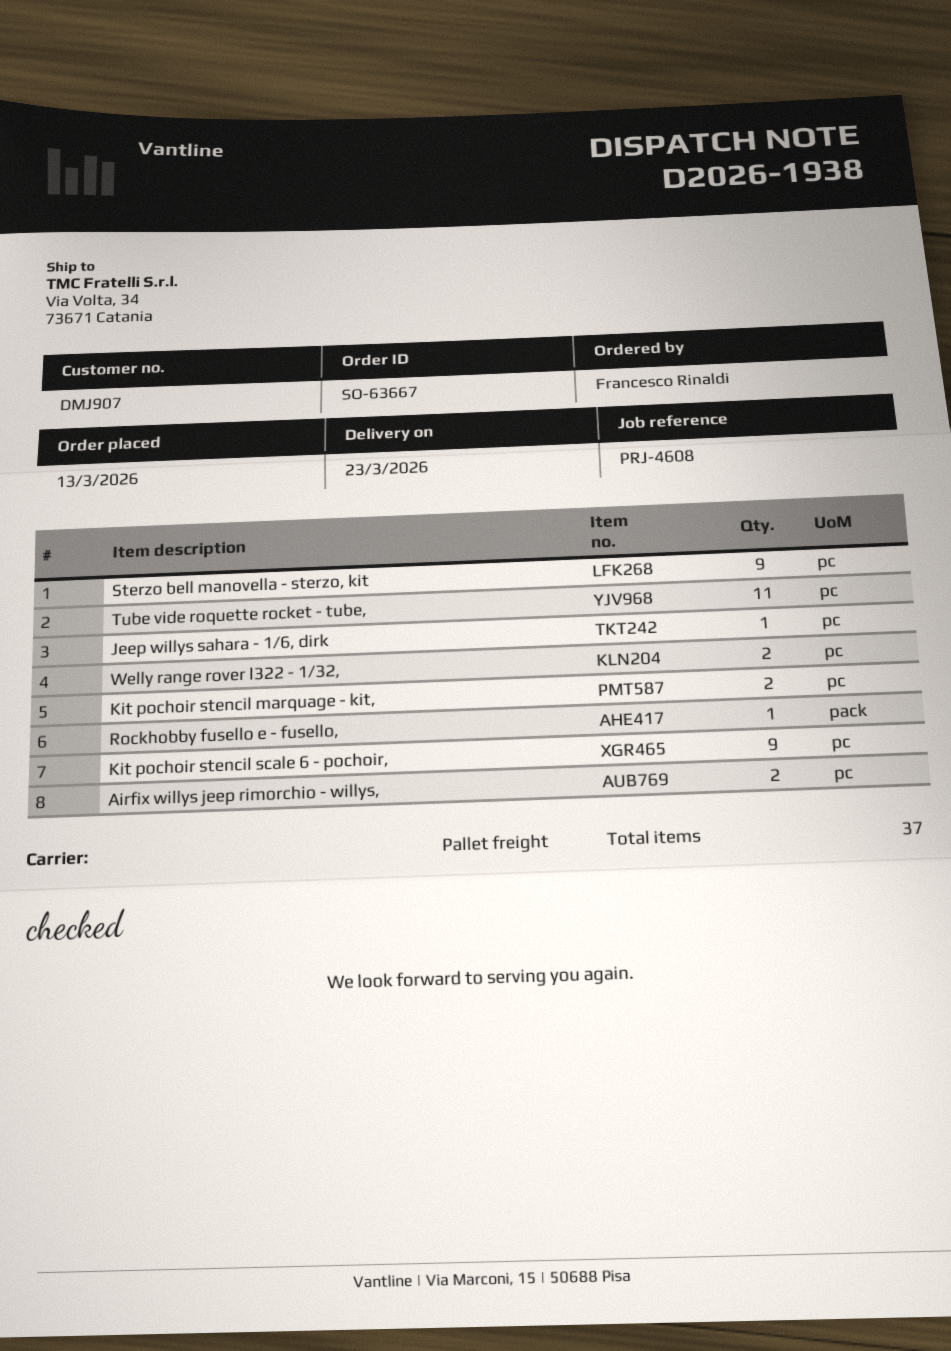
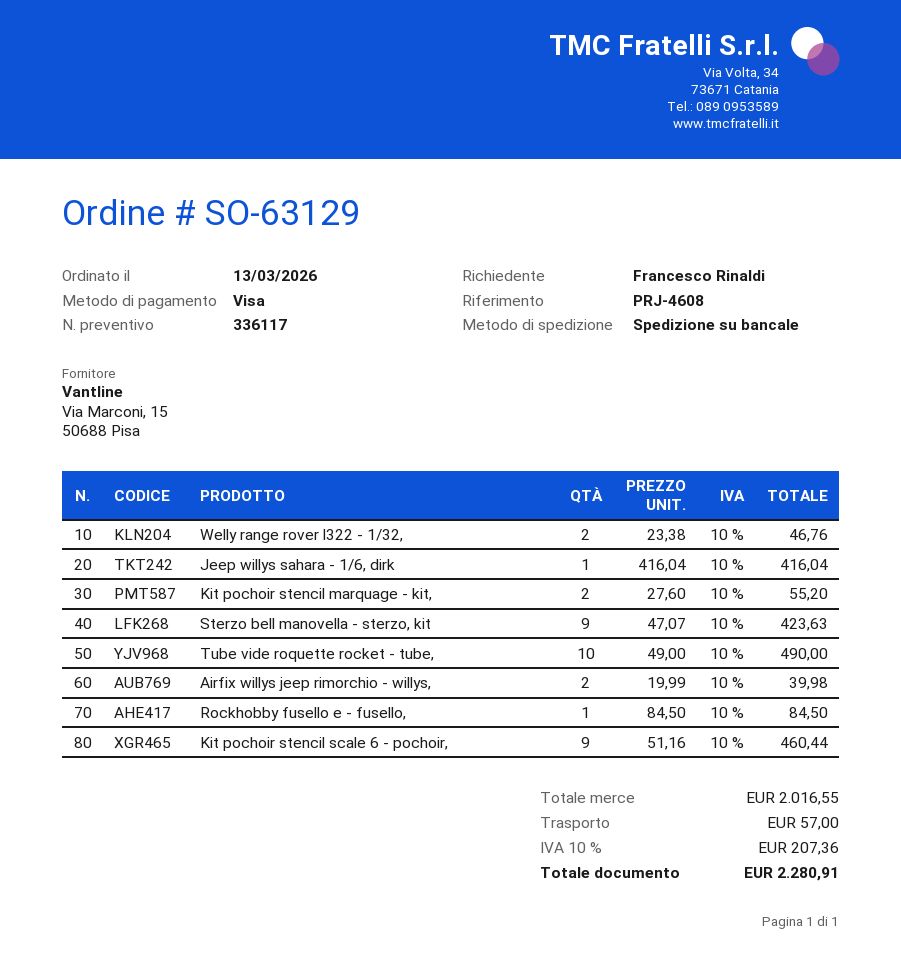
order number: SO-63667 -> SO-63129
Tube vide roquette rocket - tube,: 11 -> 10

